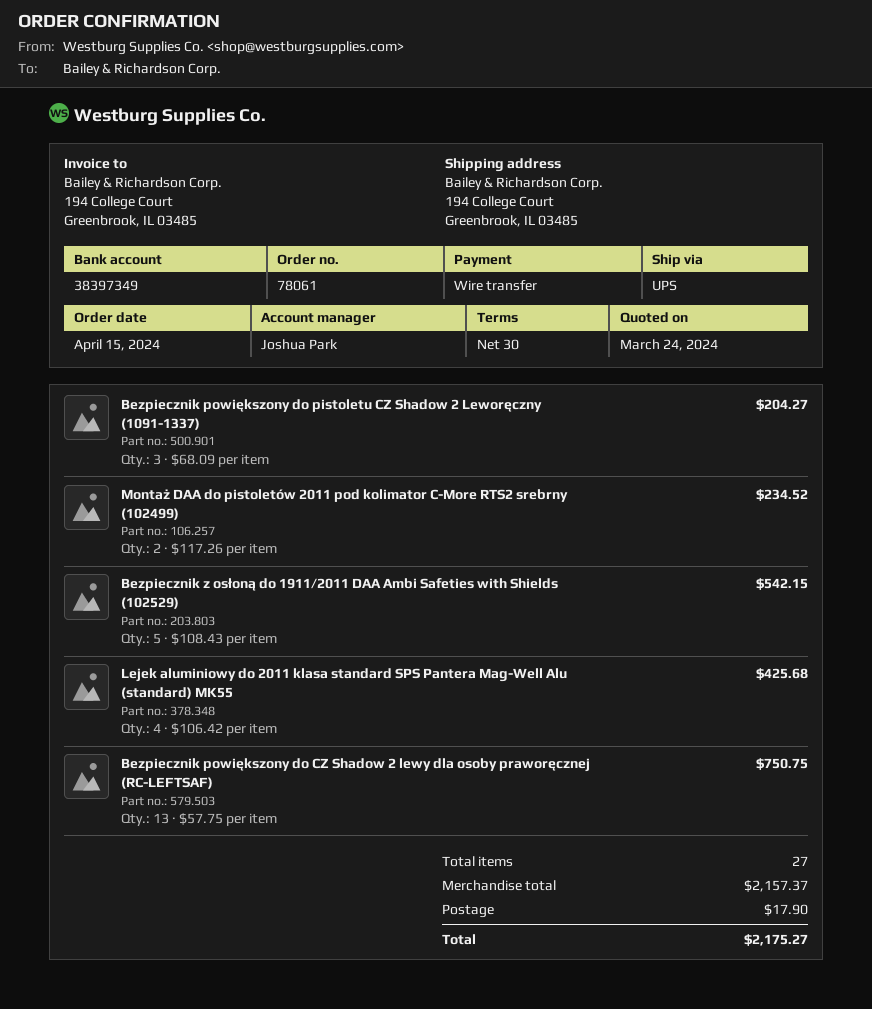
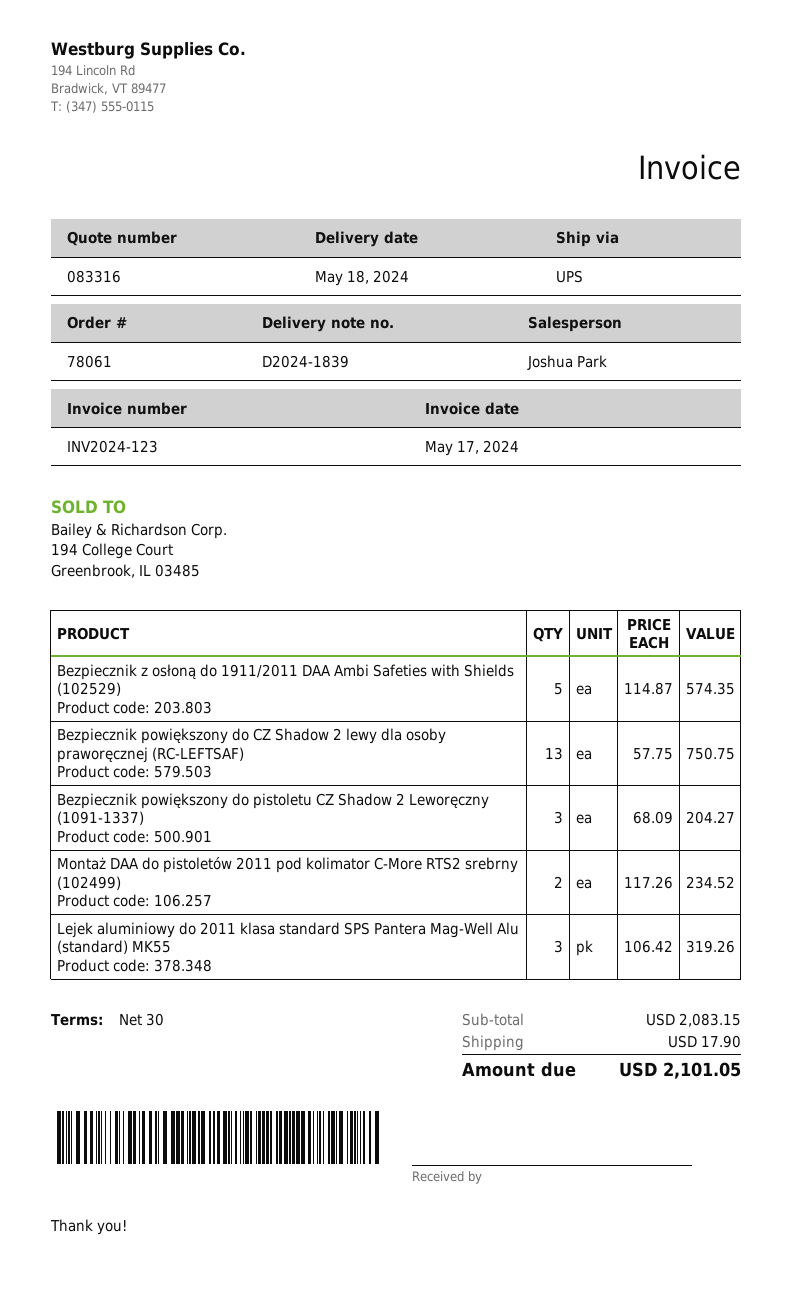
Bezpiecznik z osłoną do 1911/2011 DAA Ambi Safeties with Shields (102529): 5 x 108.43 = 542.15 -> 5 x 114.87 = 574.35
Lejek aluminiowy do 2011 klasa standard SPS Pantera Mag-Well Alu (standard) MK55: 4 x 106.42 = 425.68 -> 3 x 106.42 = 319.26
subtotal: 2157.37 -> 2083.15
total: 2175.27 -> 2101.05

